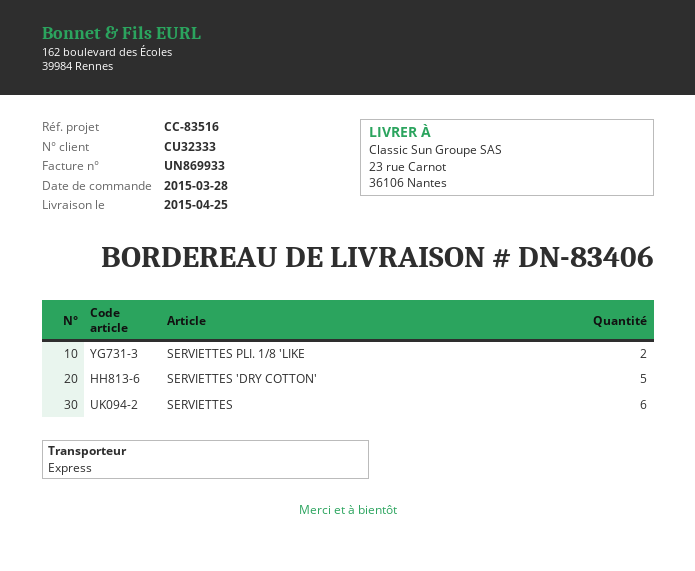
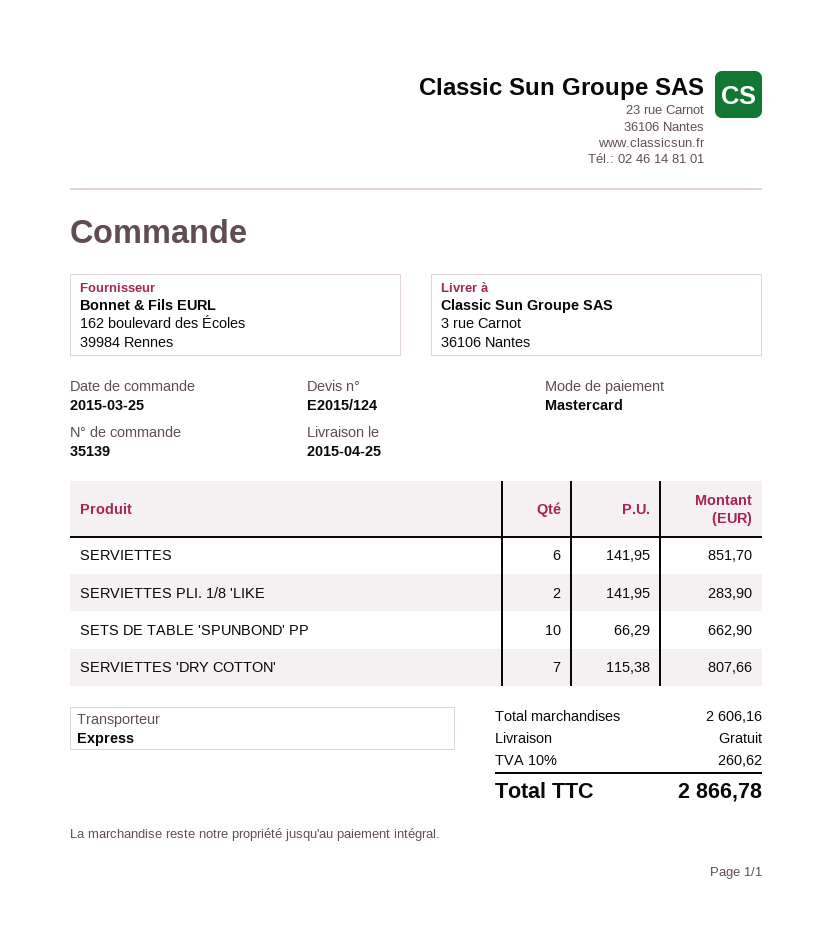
order date: 2015-03-28 -> 2015-03-25
ship to: 23 rue Carnot, 36106 Nantes -> 3 rue Carnot, 36106 Nantes
SERVIETTES 'DRY COTTON': 5 -> 7
SETS DE TABLE 'SPUNBOND' PP: none -> 10

